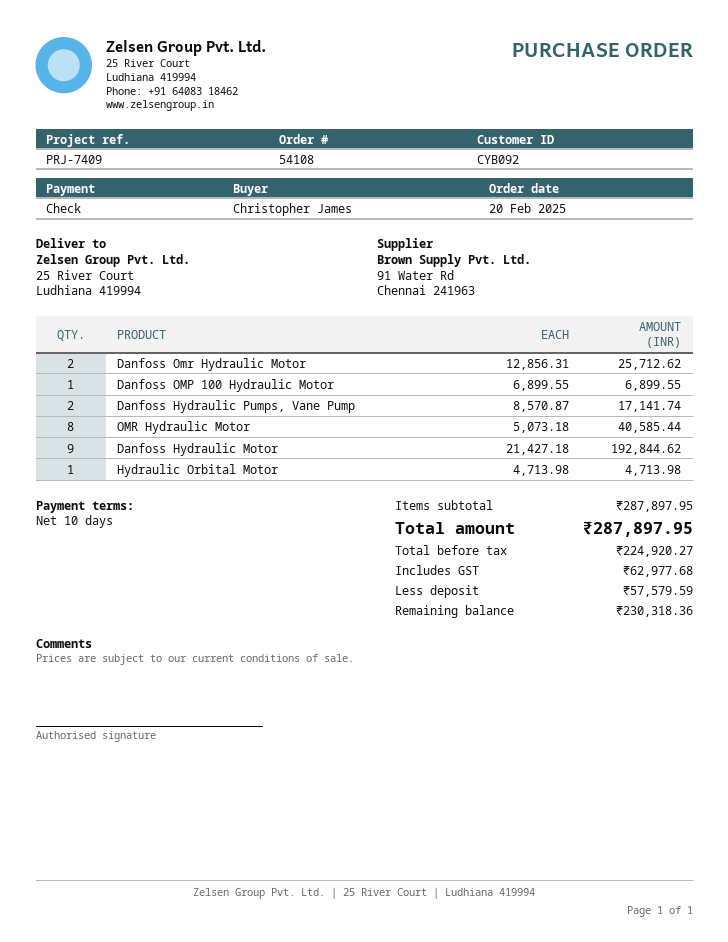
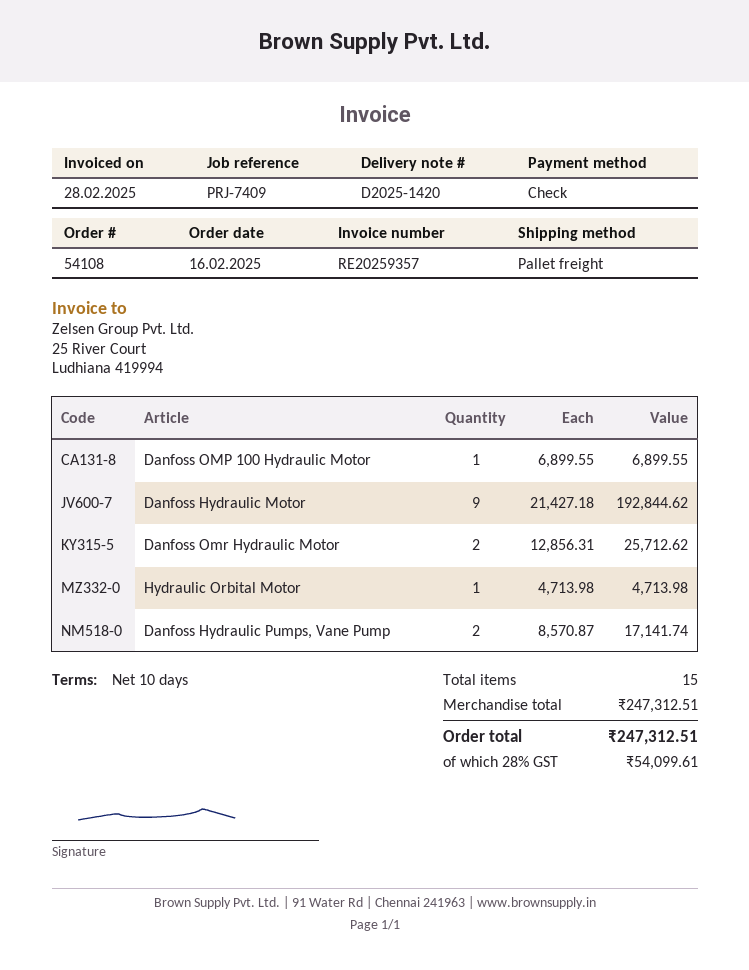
order date: 2025-02-20 -> 2025-02-16
OMR Hydraulic Motor: 8 x 5073.18 = 40585.44 -> none
subtotal: 287897.95 -> 247312.51
tax: 62977.68 -> 54099.61
total: 287897.95 -> 247312.51

